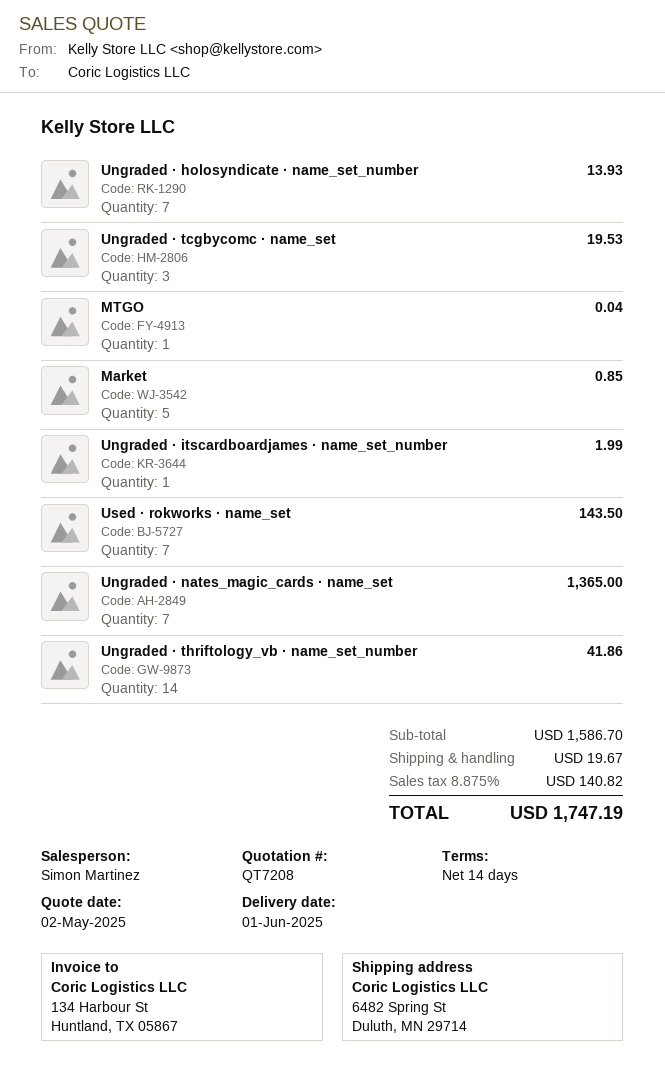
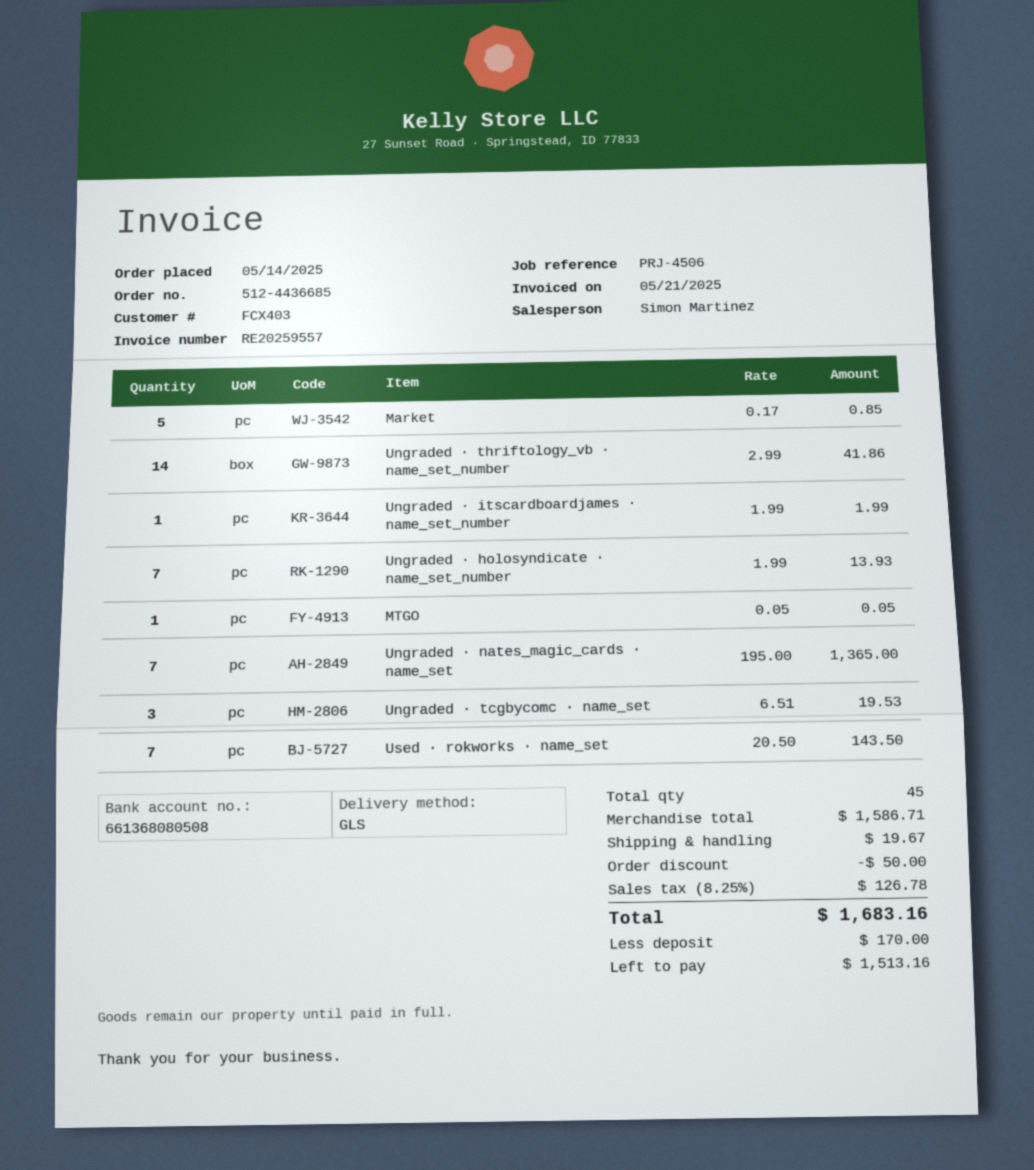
MTGO: 1 for 0.04 -> 1 for 0.05
subtotal: 1586.70 -> 1586.71
discount: none -> 50.00
tax: 8.875% = 140.82 -> 8.25% = 126.78
total: 1747.19 -> 1683.16

